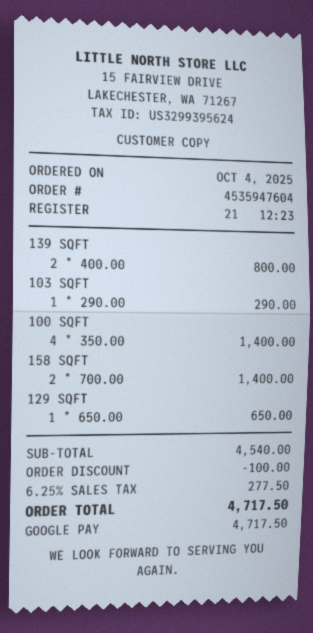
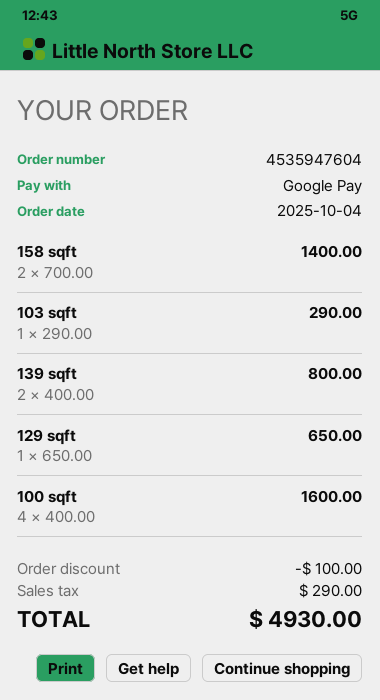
100 SQFT: 4 x 350.00 = 1400.00 -> 4 x 400.00 = 1600.00
tax: 277.50 -> 290.00
total: 4717.50 -> 4930.00

